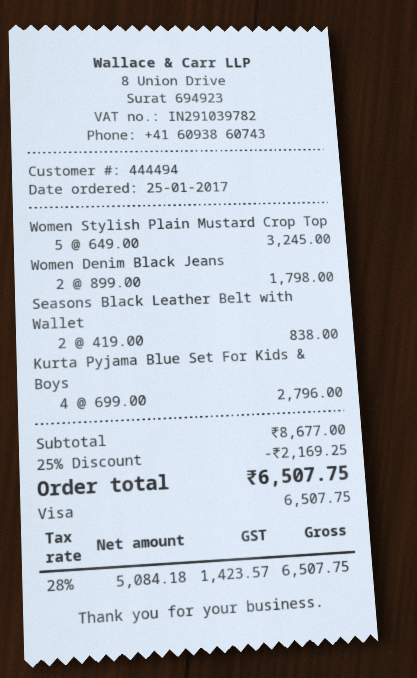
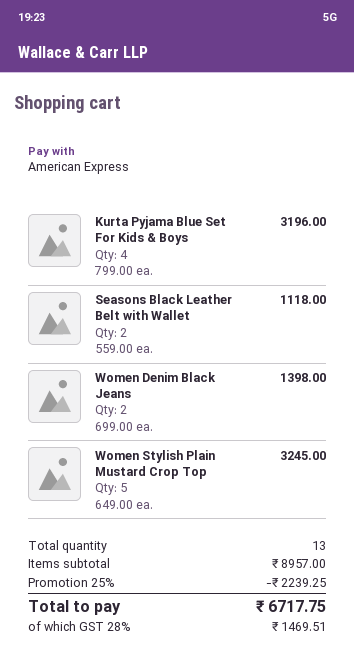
payment method: Visa -> American Express
Women Denim Black Jeans: 2 x 899.00 = 1798.00 -> 2 x 699.00 = 1398.00
Seasons Black Leather Belt with Wallet: 2 x 419.00 = 838.00 -> 2 x 559.00 = 1118.00
Kurta Pyjama Blue Set For Kids & Boys: 4 x 699.00 = 2796.00 -> 4 x 799.00 = 3196.00
subtotal: 8677.00 -> 8957.00
discount: 25% = 2169.25 -> 25% = 2239.25
tax: 28% = 1423.57 -> 28% = 1469.51
total: 6507.75 -> 6717.75

